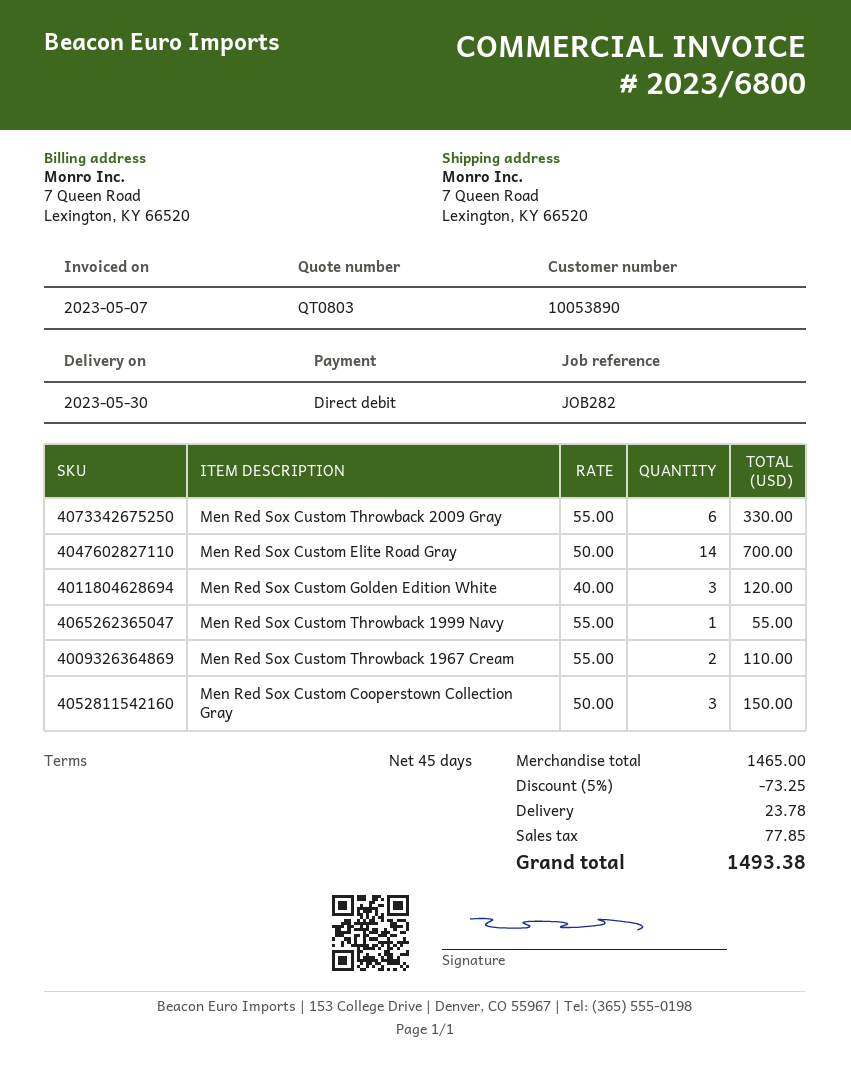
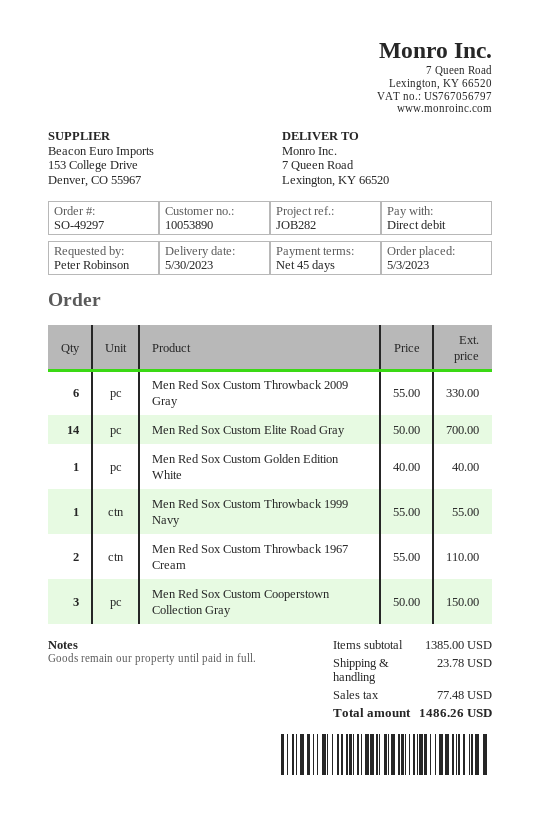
Men Red Sox Custom Golden Edition White: 3 x 40.00 = 120.00 -> 1 x 40.00 = 40.00
subtotal: 1465.00 -> 1385.00
discount: 5% = 73.25 -> none
tax: 77.85 -> 77.48
total: 1493.38 -> 1486.26

